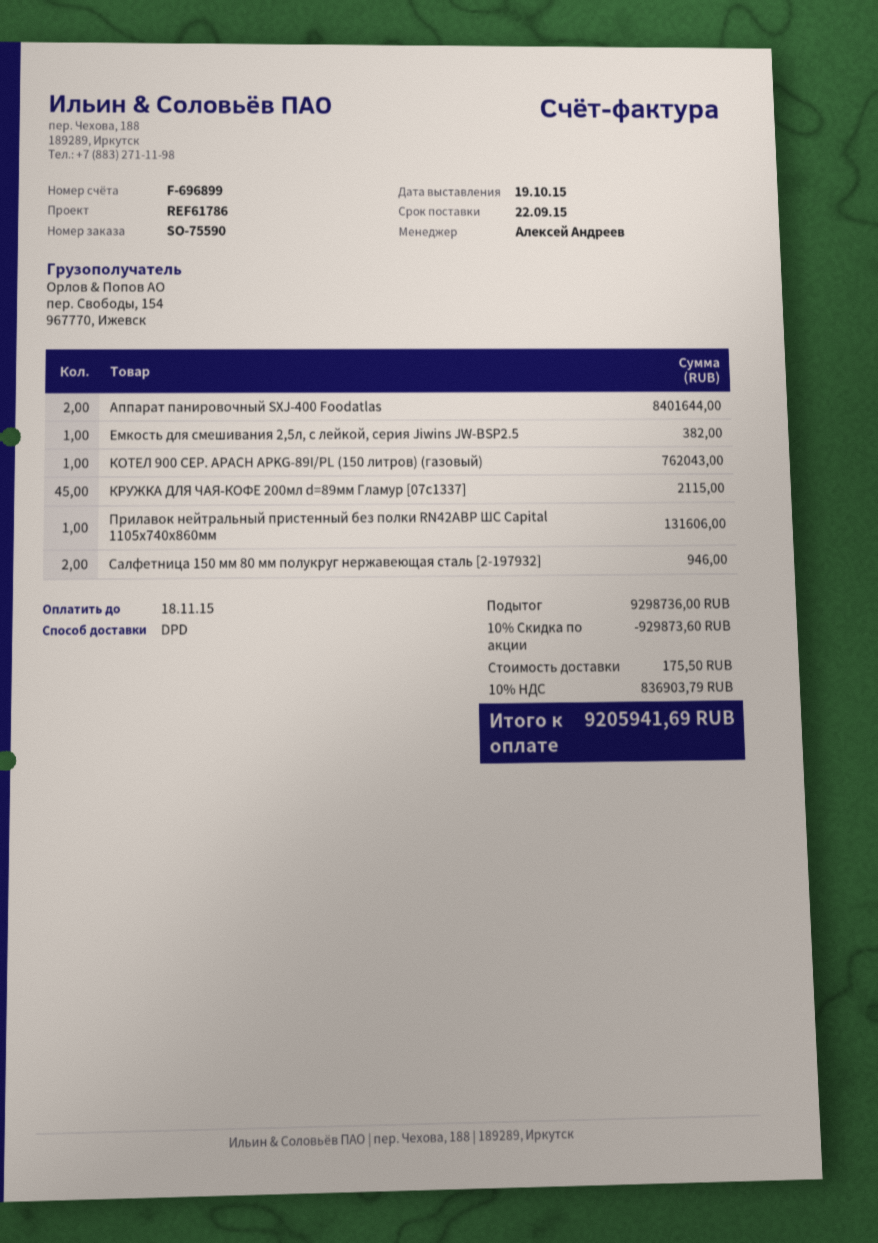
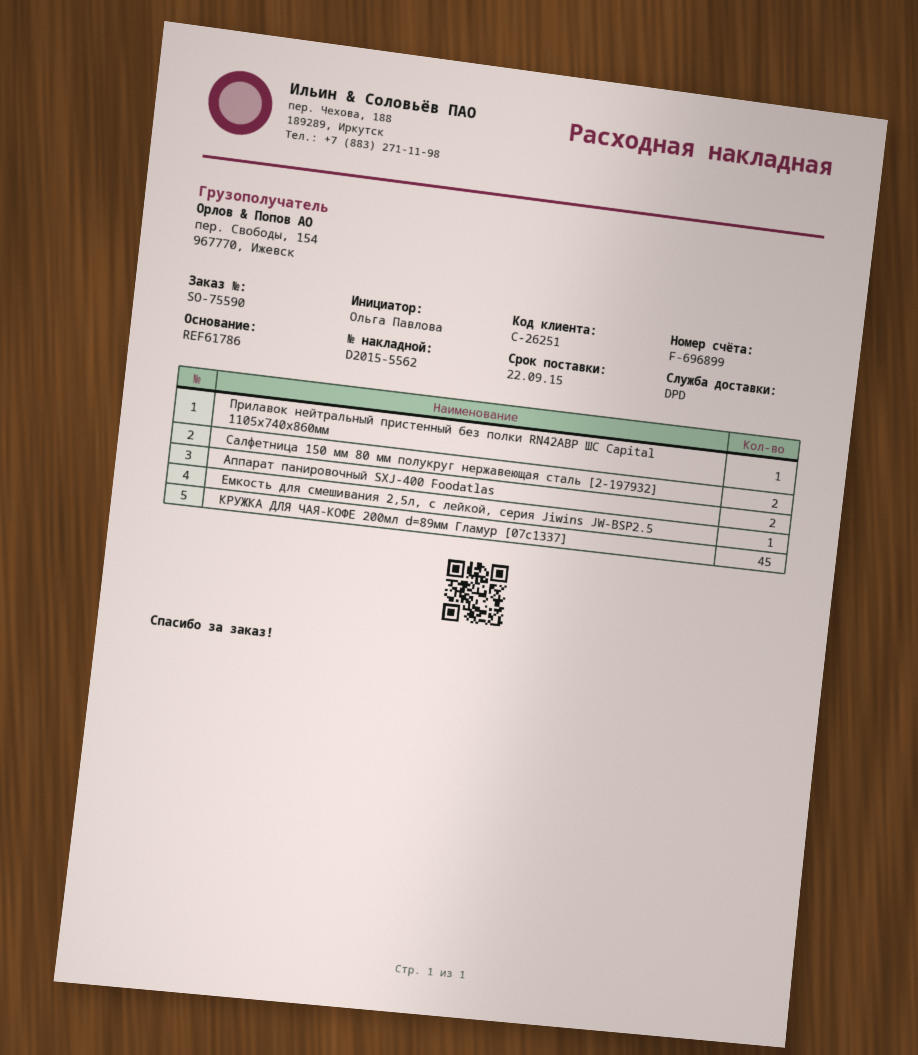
КОТЕЛ 900 СЕР. APACH APKG-89I/PL (150 литров) (газовый): 1 -> none

